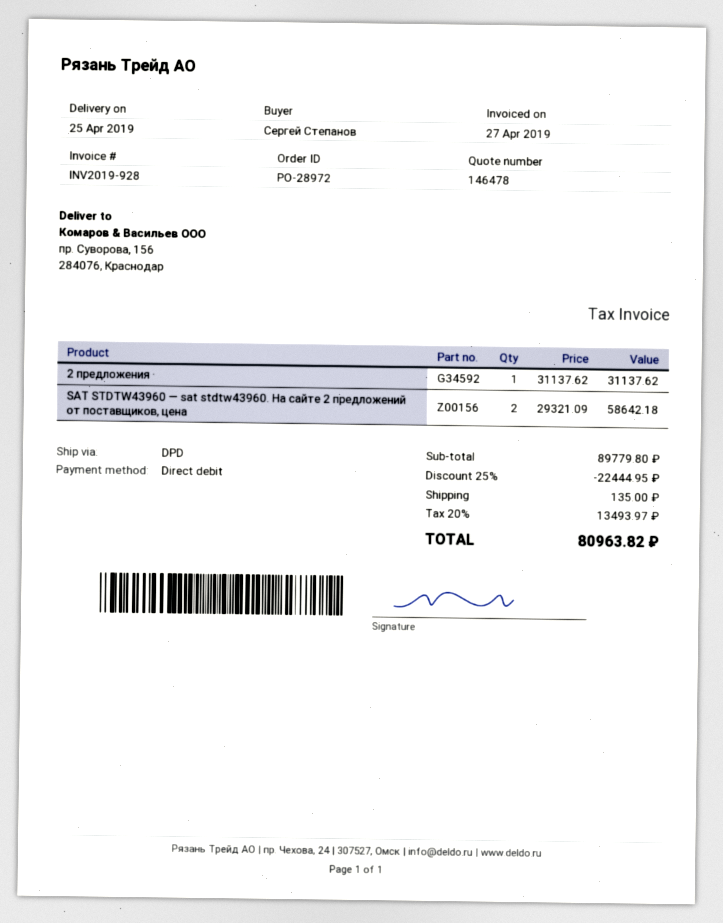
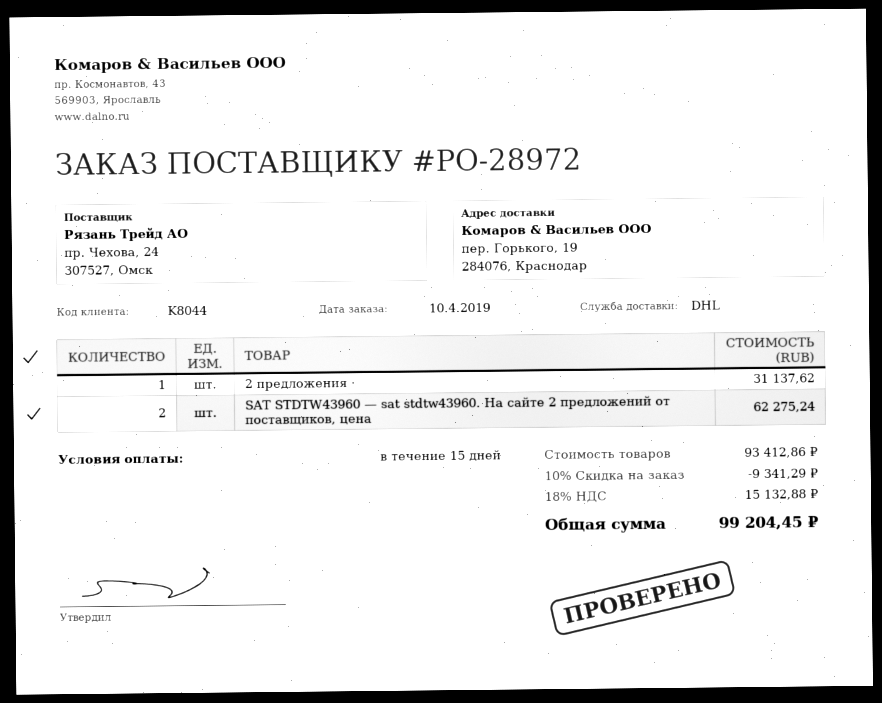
shipping method: DPD -> DHL
ship to: пр. Суворова, 156, 284076, Краснодар -> пер. Горького, 19, 284076, Краснодар
SAT STDTW43960 — sat stdtw43960. На сайте 2 предложений от поставщиков, цена: 2 for 58642.18 -> 2 for 62275.24
subtotal: 89779.80 -> 93412.86
discount: 25% = 22444.95 -> 10% = 9341.29
shipping: 135.00 -> none
tax: 20% = 13493.97 -> 18% = 15132.88
total: 80963.82 -> 99204.45

